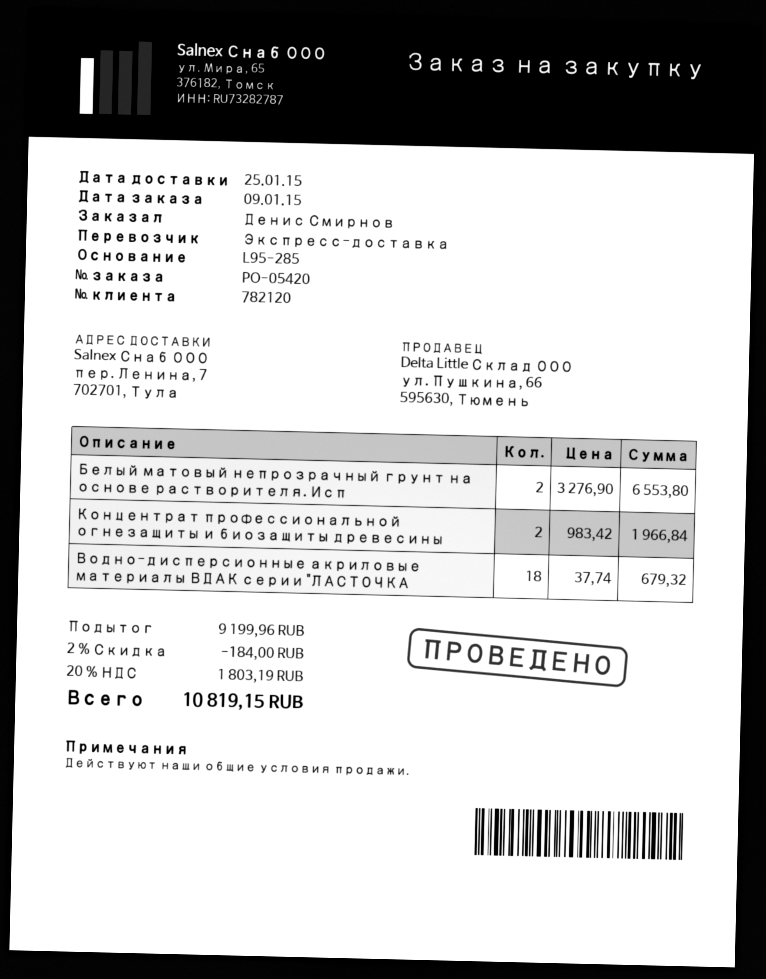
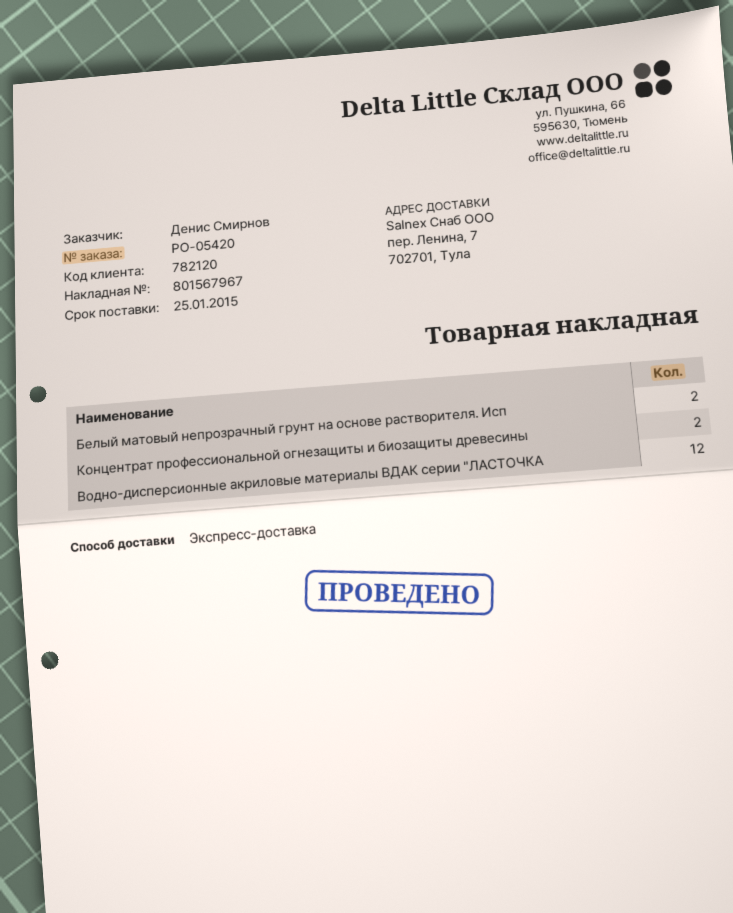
Водно-дисперсионные акриловые материалы ВДАК серии "ЛАСТОЧКА: 18 -> 12

